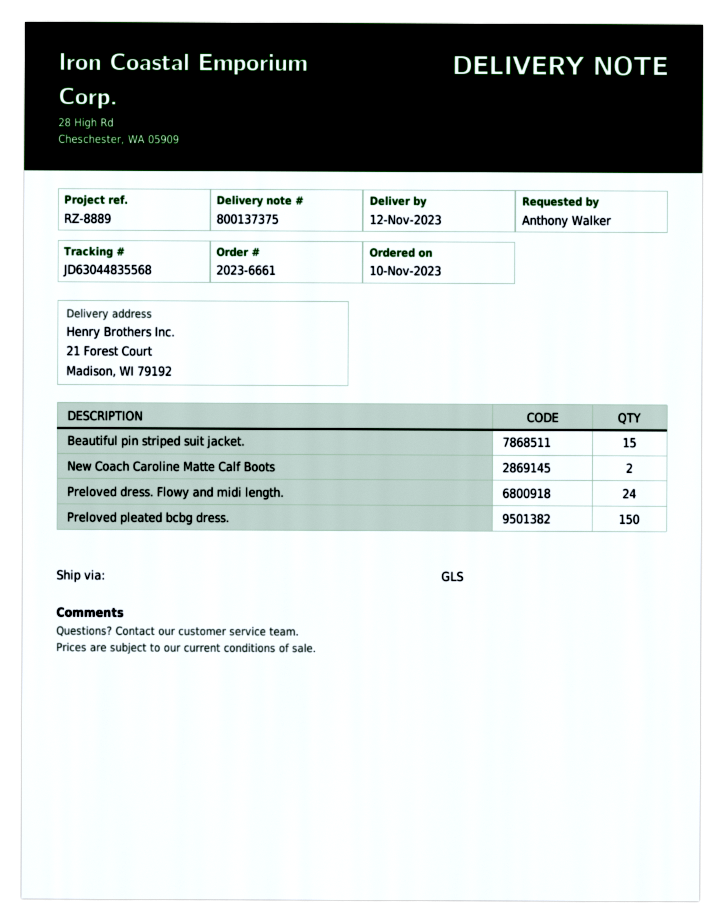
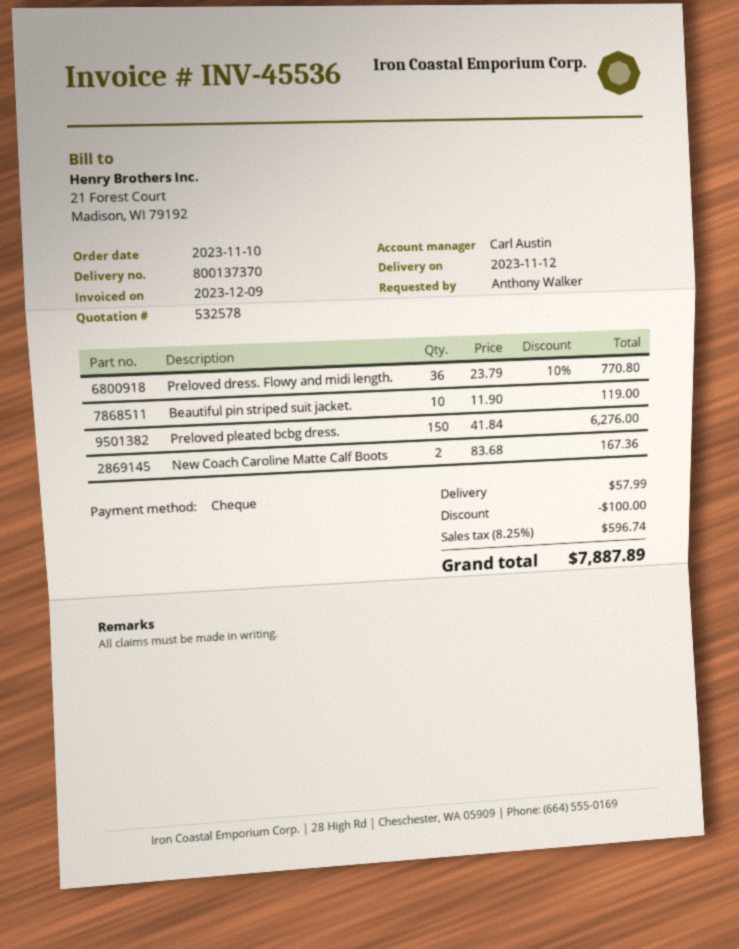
delivery note number: 800137375 -> 800137370
Beautiful pin striped suit jacket.: 15 -> 10
Preloved dress. Flowy and midi length.: 24 -> 36

